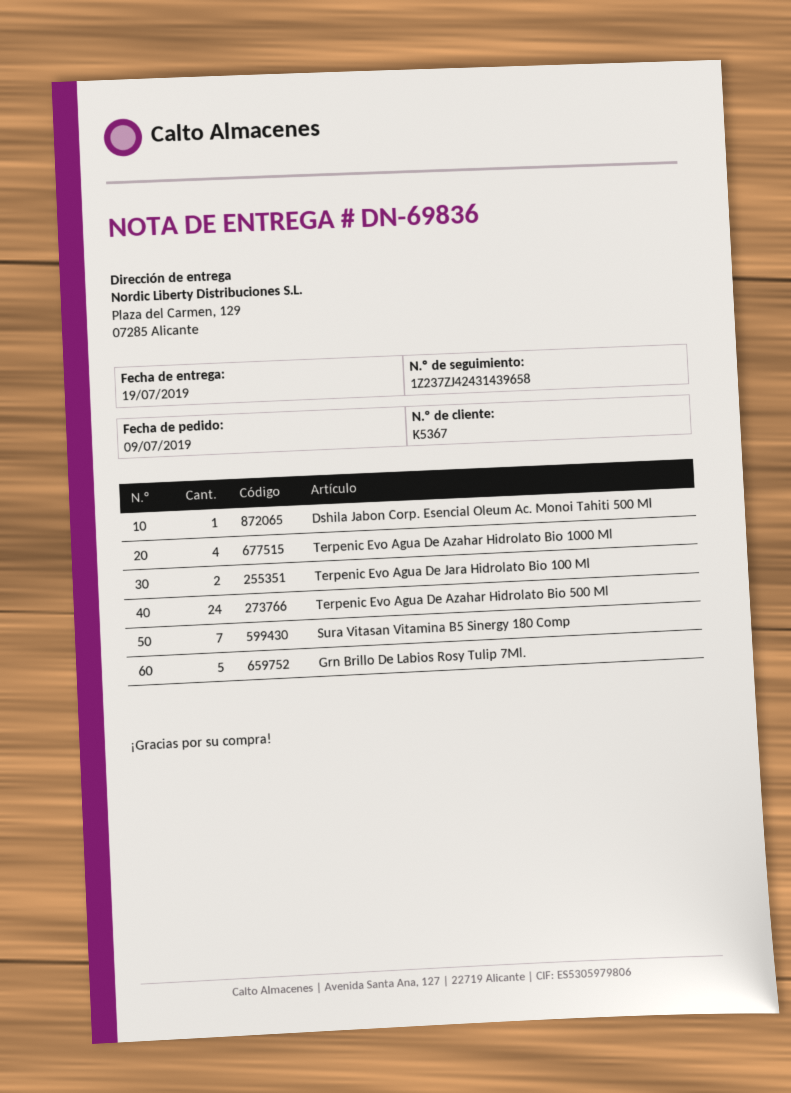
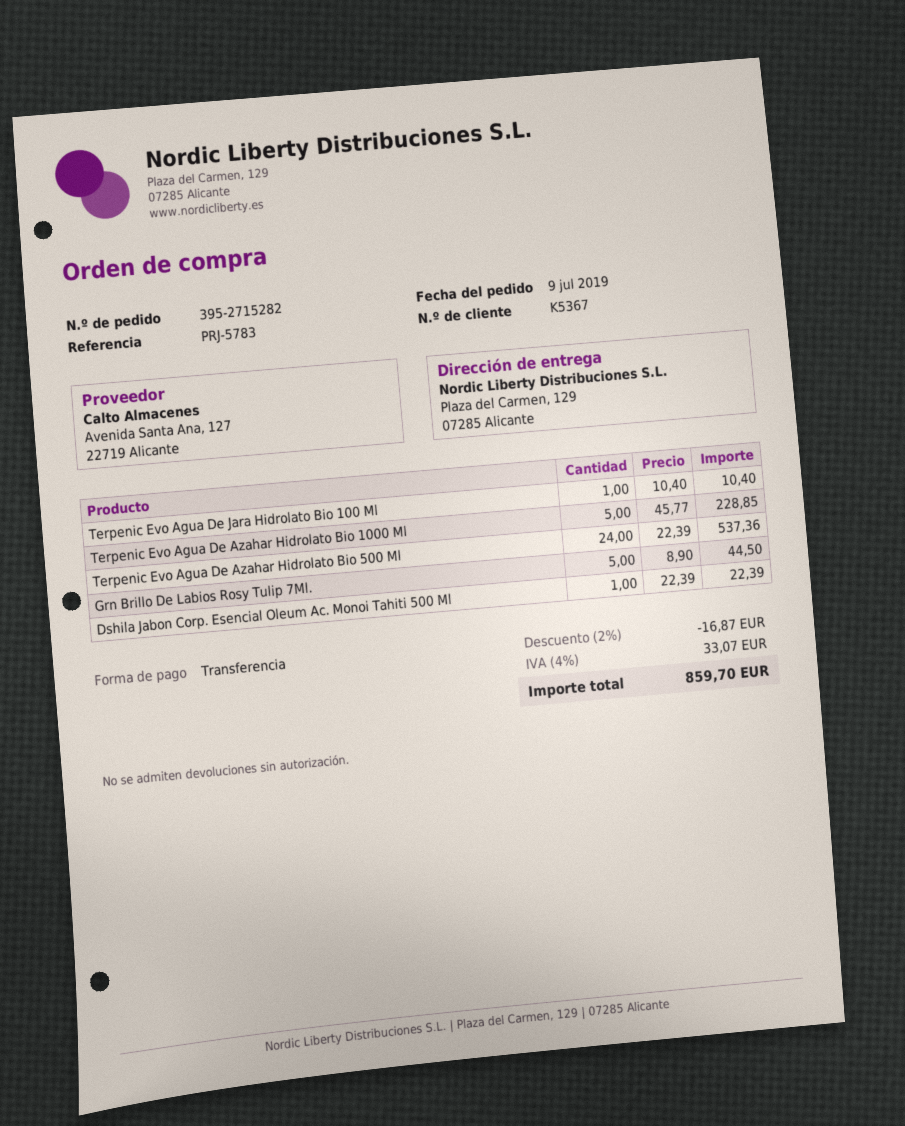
Terpenic Evo Agua De Azahar Hidrolato Bio 1000 Ml: 4 -> 5
Terpenic Evo Agua De Jara Hidrolato Bio 100 Ml: 2 -> 1
Sura Vitasan Vitamina B5 Sinergy 180 Comp: 7 -> none

